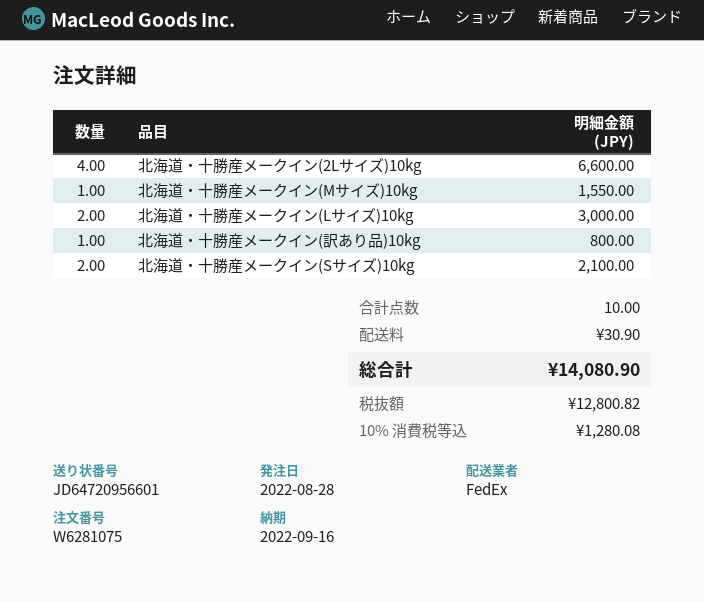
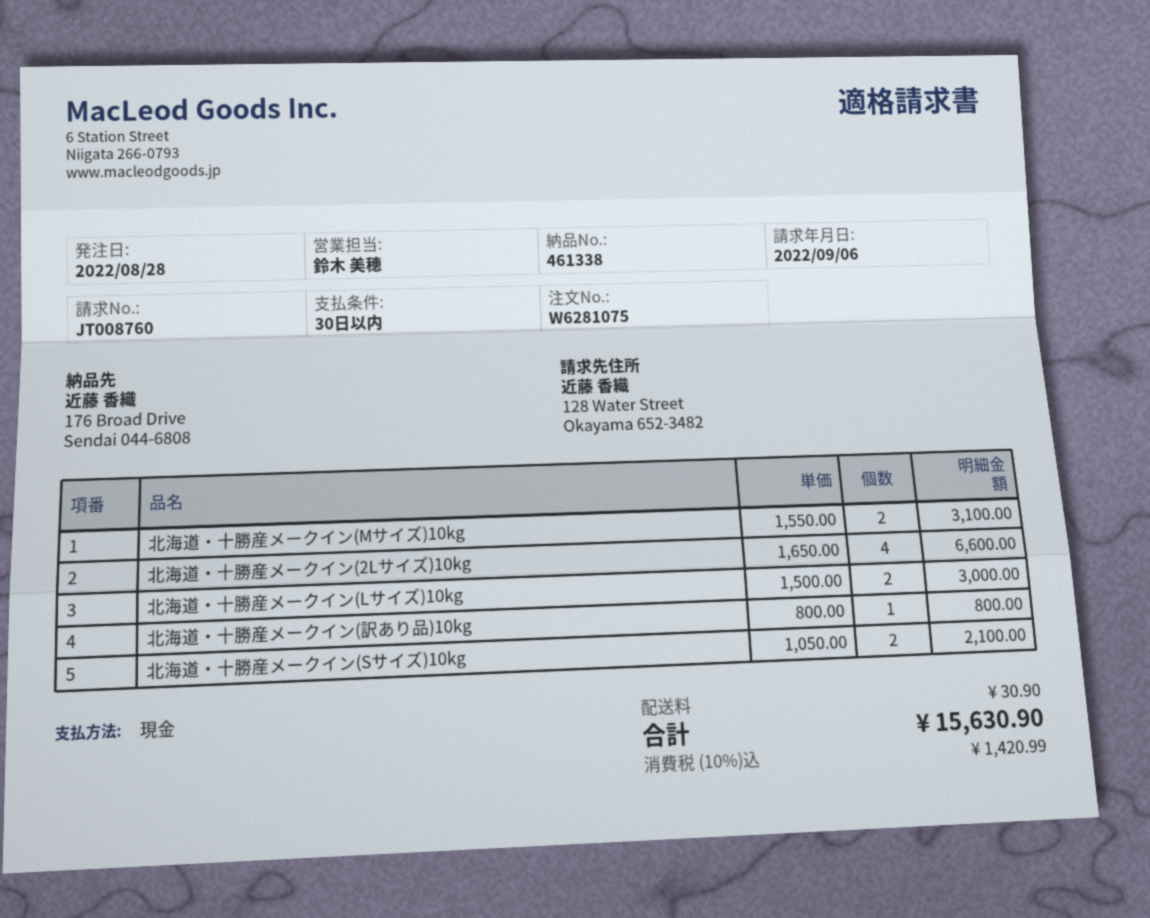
北海道・十勝産メークイン(Mサイズ)10kg: 1 for 1550.00 -> 2 for 3100.00
tax: 10% = 1280.08 -> 10% = 1420.99
total: 14080.90 -> 15630.90

